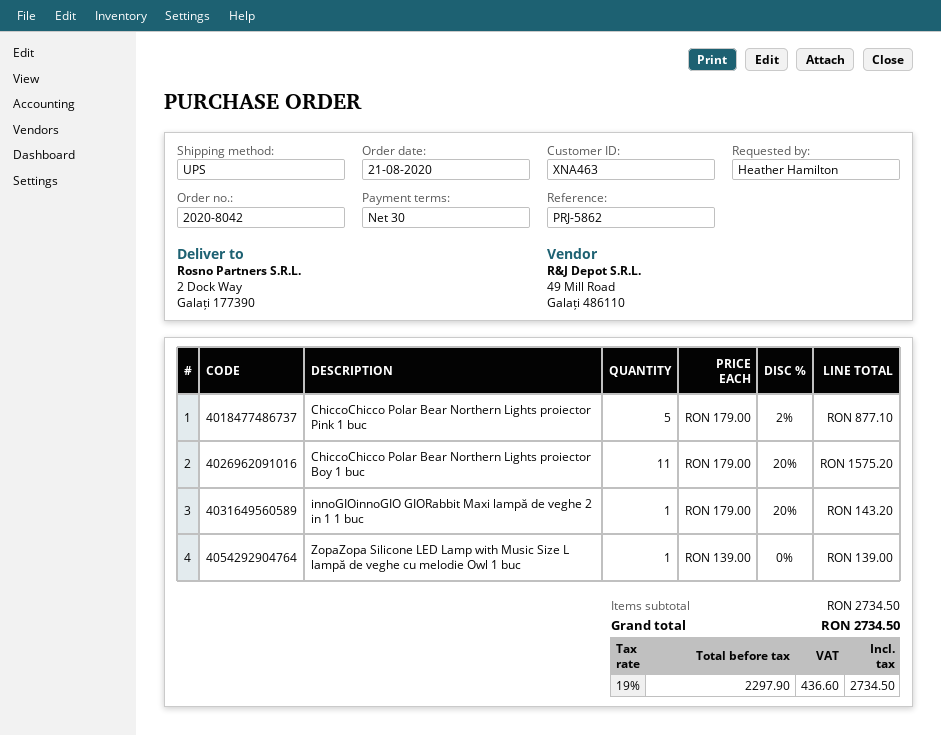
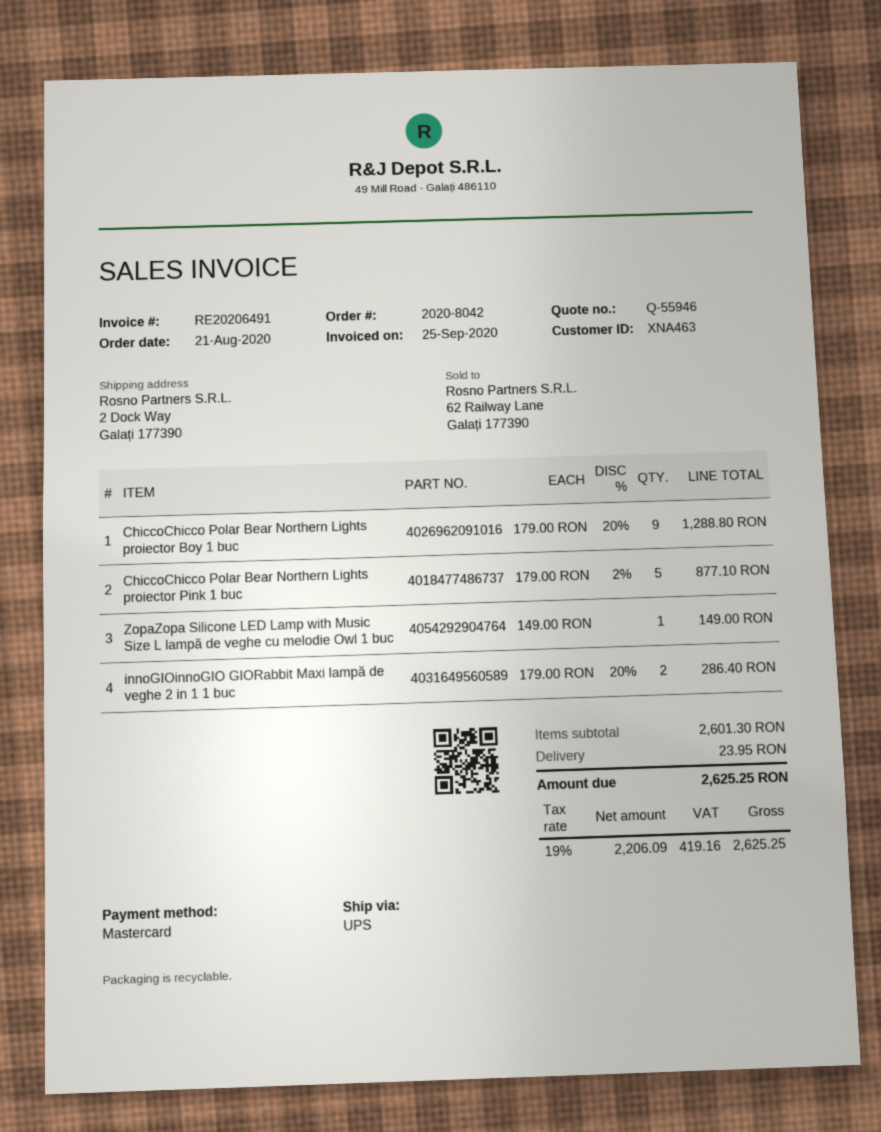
ChiccoChicco Polar Bear Northern Lights proiector Boy 1 buc: 11 x 179.00 - 20% = 1575.20 -> 9 x 179.00 - 20% = 1288.80
innoGIOinnoGIO GIORabbit Maxi lampă de veghe 2 in 1 1 buc: 1 x 179.00 - 20% = 143.20 -> 2 x 179.00 - 20% = 286.40
ZopaZopa Silicone LED Lamp with Music Size L lampă de veghe cu melodie Owl 1 buc: 1 x 139.00 = 139.00 -> 1 x 149.00 = 149.00
subtotal: 2734.50 -> 2601.30
shipping: none -> 23.95
net: 2297.90 -> 2206.09
tax: 19% = 436.60 -> 19% = 419.16
total: 2734.50 -> 2625.25

